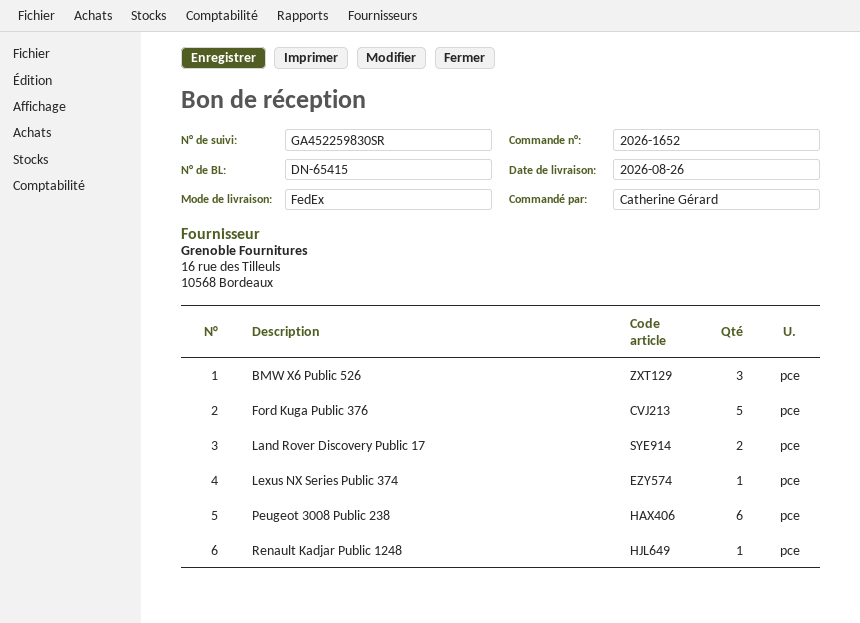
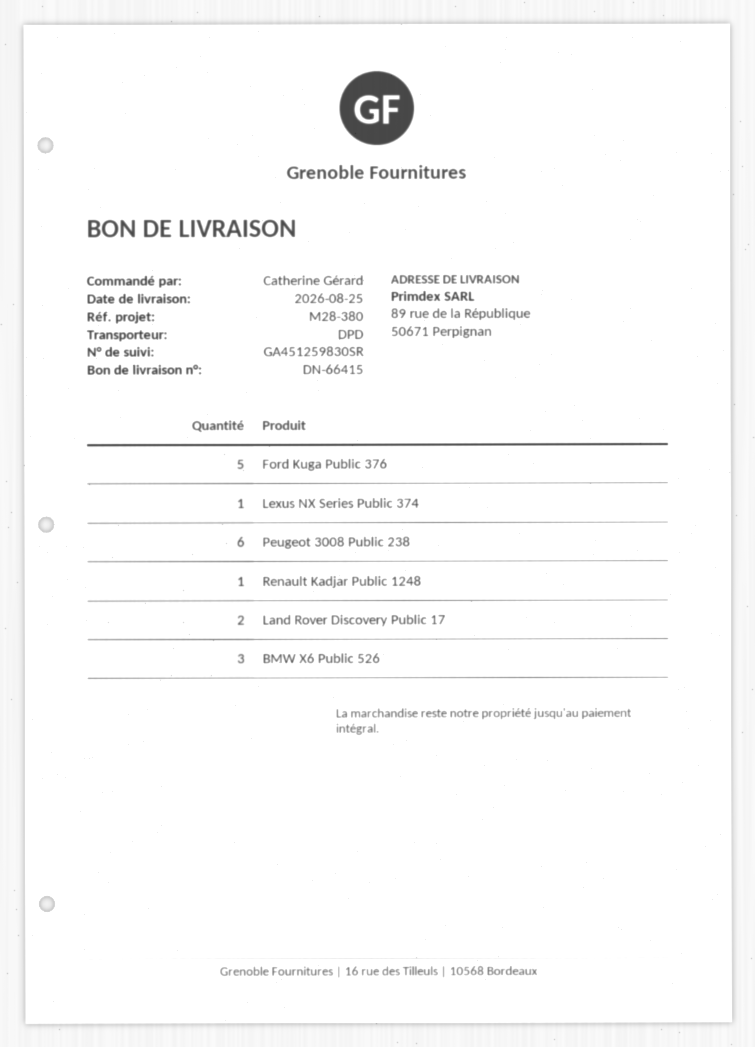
delivery note number: DN-65415 -> DN-66415
delivery date: 2026-08-26 -> 2026-08-25
shipping method: FedEx -> DPD
tracking number: GA452259830SR -> GA451259830SR

